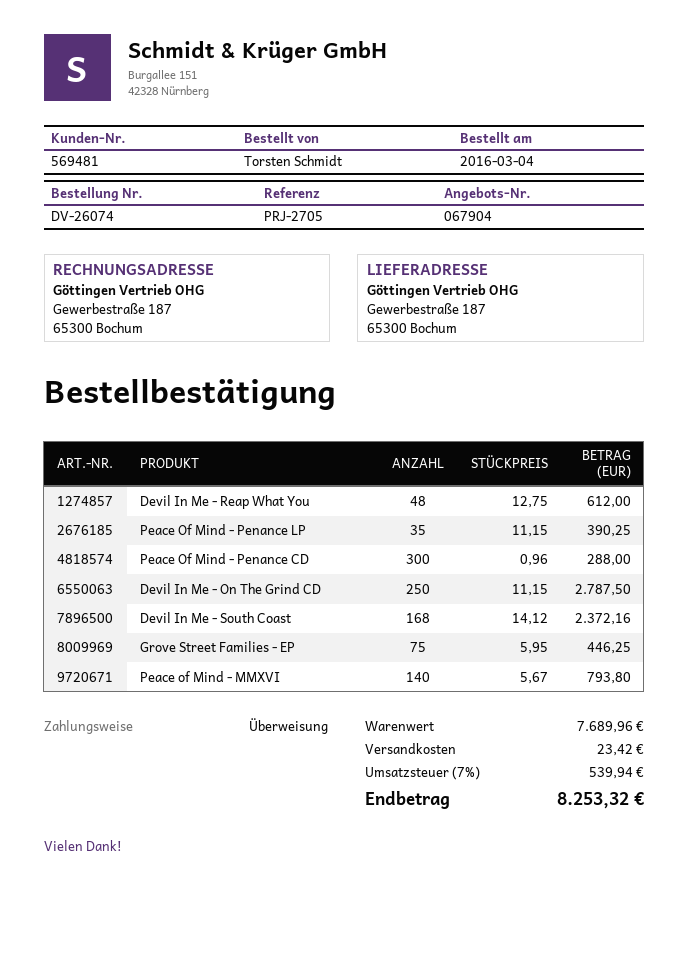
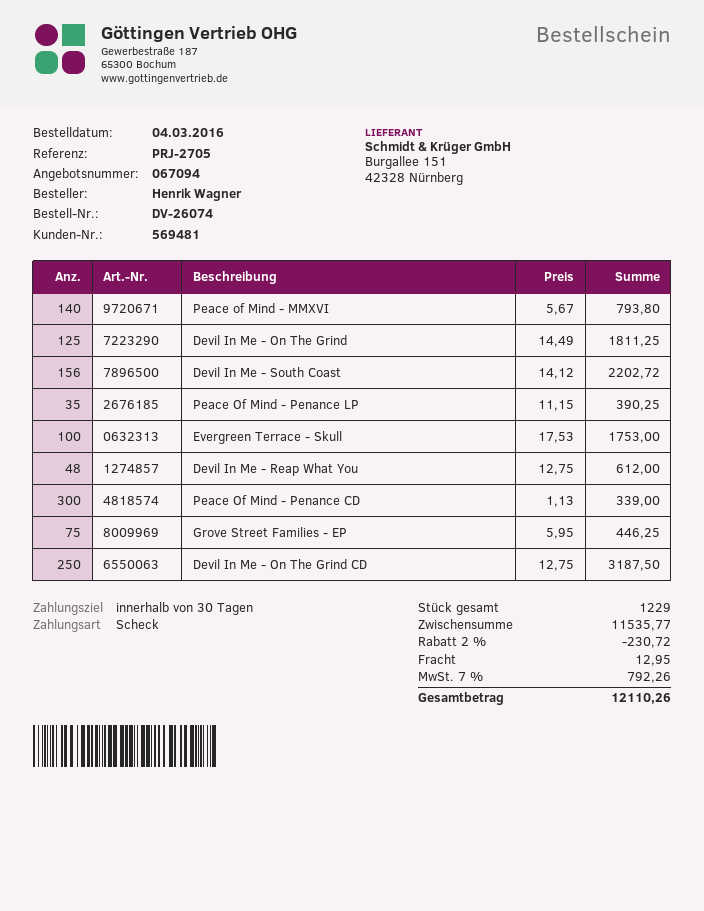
quote number: 067904 -> 067094
ordered by: Torsten Schmidt -> Henrik Wagner
payment method: bank transfer -> cheque
Peace Of Mind - Penance CD: 300 x 0.96 = 288.00 -> 300 x 1.13 = 339.00
Devil In Me - On The Grind CD: 250 x 11.15 = 2787.50 -> 250 x 12.75 = 3187.50
Devil In Me - South Coast: 168 x 14.12 = 2372.16 -> 156 x 14.12 = 2202.72
Devil In Me - On The Grind: none -> 125 x 14.49 = 1811.25
Evergreen Terrace - Skull: none -> 100 x 17.53 = 1753.00
subtotal: 7689.96 -> 11535.77
discount: none -> 2% = 230.72
shipping: 23.42 -> 12.95
tax: 7% = 539.94 -> 7% = 792.26
total: 8253.32 -> 12110.26

